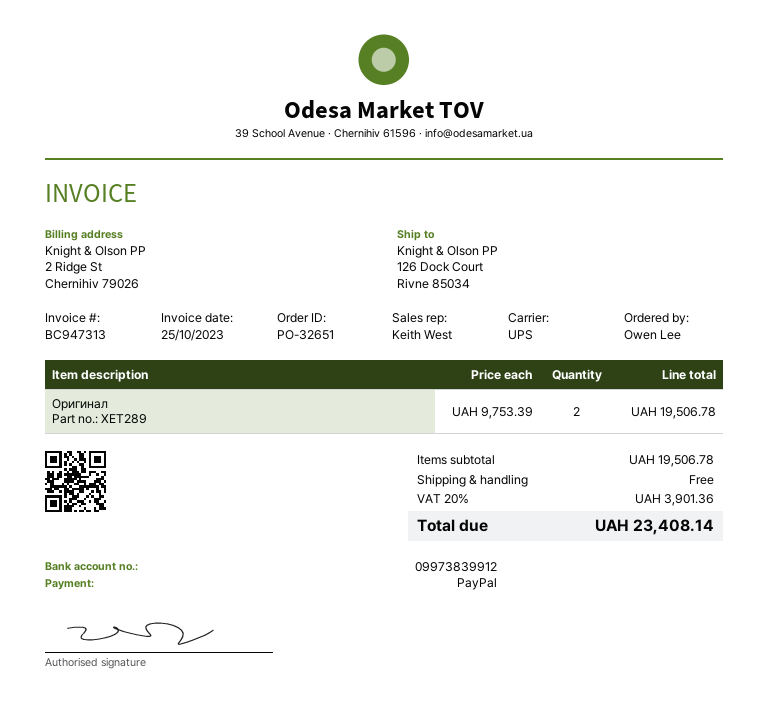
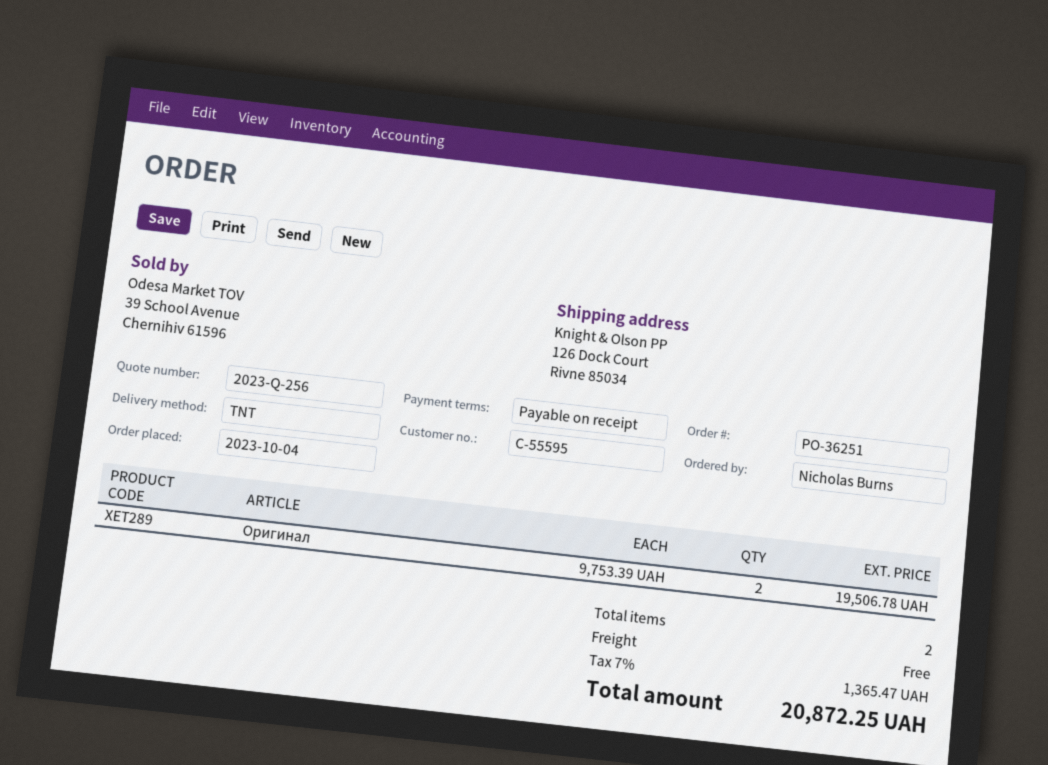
order number: PO-32651 -> PO-36251
ordered by: Owen Lee -> Nicholas Burns
shipping method: UPS -> TNT
tax: 20% = 3901.36 -> 7% = 1365.47
total: 23408.14 -> 20872.25

